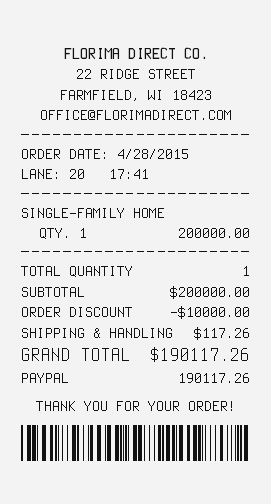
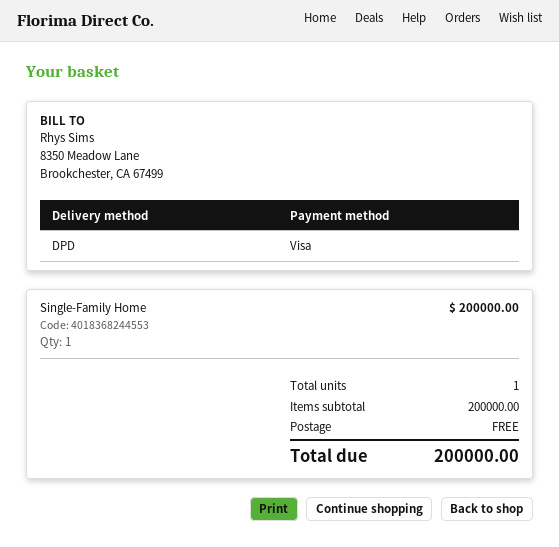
payment method: PayPal -> Visa
discount: 10000.00 -> none
shipping: 117.26 -> 0.00
total: 190117.26 -> 200000.00

